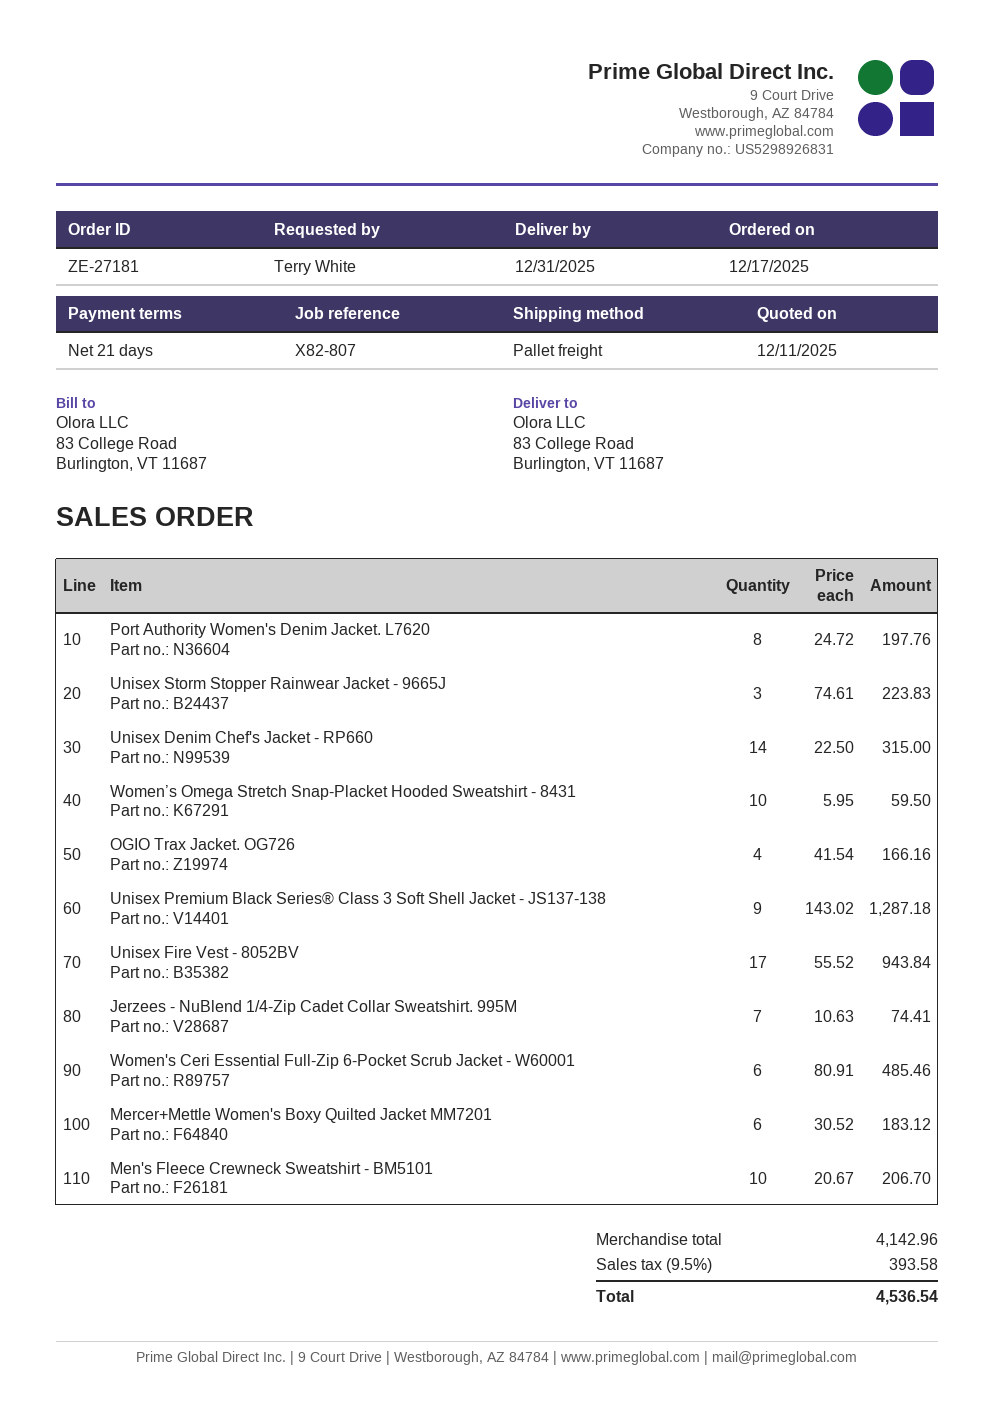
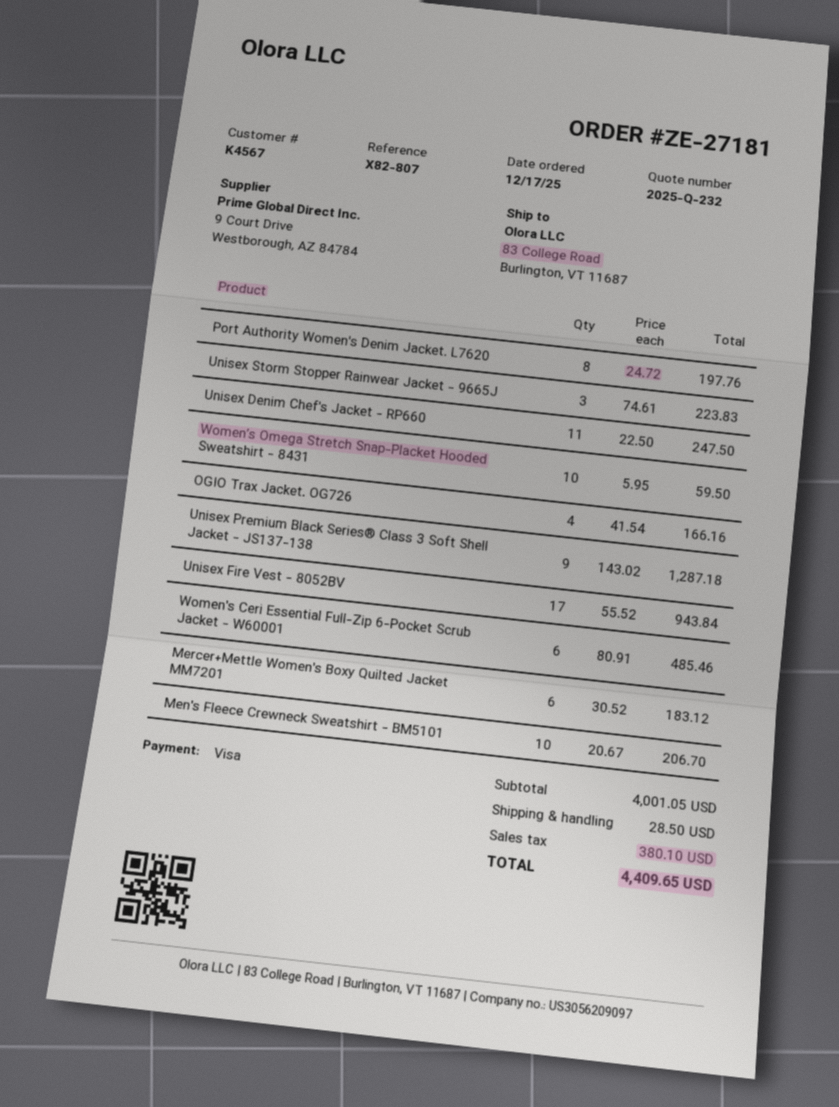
Unisex Denim Chef's Jacket - RP660: 14 x 22.50 = 315.00 -> 11 x 22.50 = 247.50
Jerzees - NuBlend 1/4-Zip Cadet Collar Sweatshirt. 995M: 7 x 10.63 = 74.41 -> none
subtotal: 4142.96 -> 4001.05
shipping: none -> 28.50
tax: 393.58 -> 380.10
total: 4536.54 -> 4409.65

